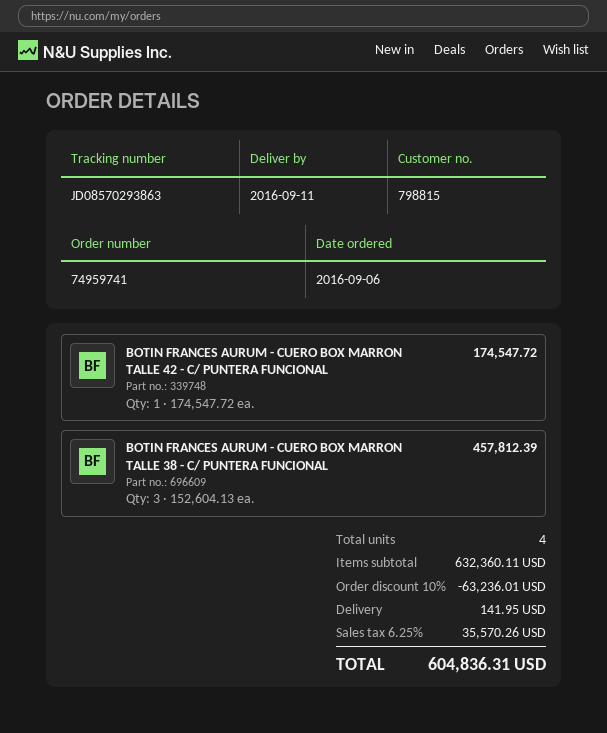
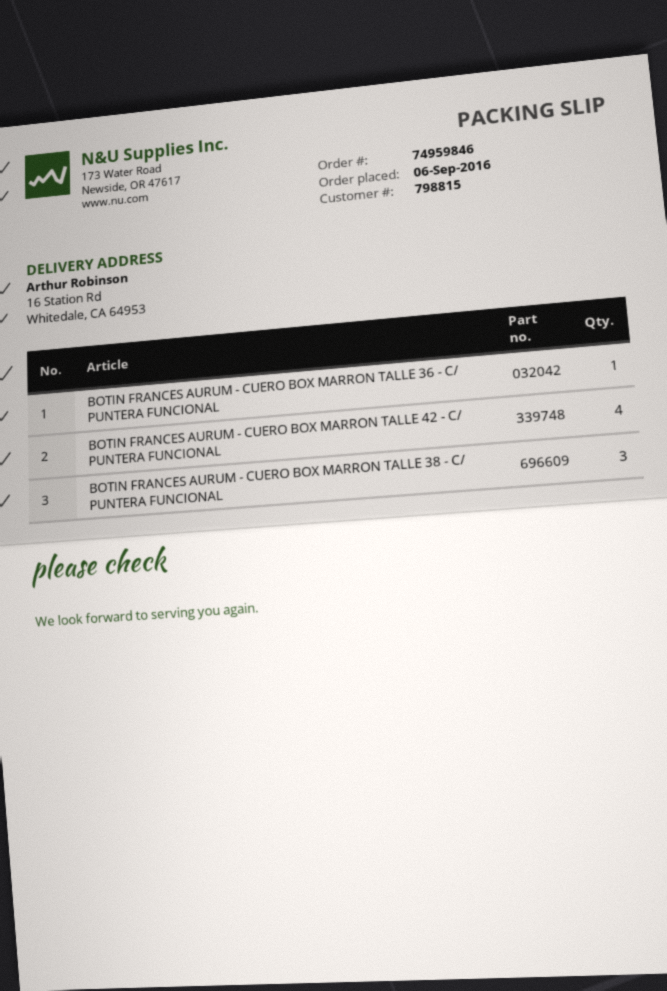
order number: 74959741 -> 74959846
BOTIN FRANCES AURUM - CUERO BOX MARRON TALLE 42 - C/ PUNTERA FUNCIONAL: 1 -> 4
BOTIN FRANCES AURUM - CUERO BOX MARRON TALLE 36 - C/ PUNTERA FUNCIONAL: none -> 1

